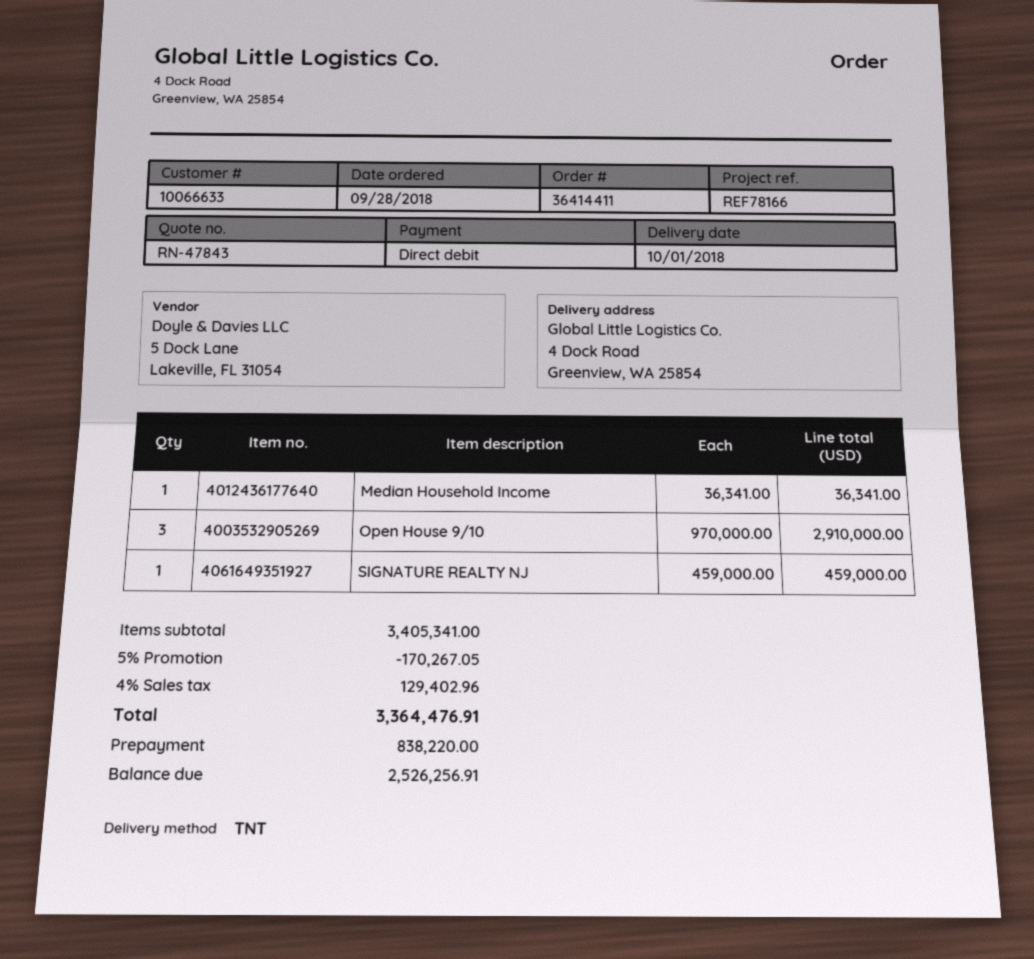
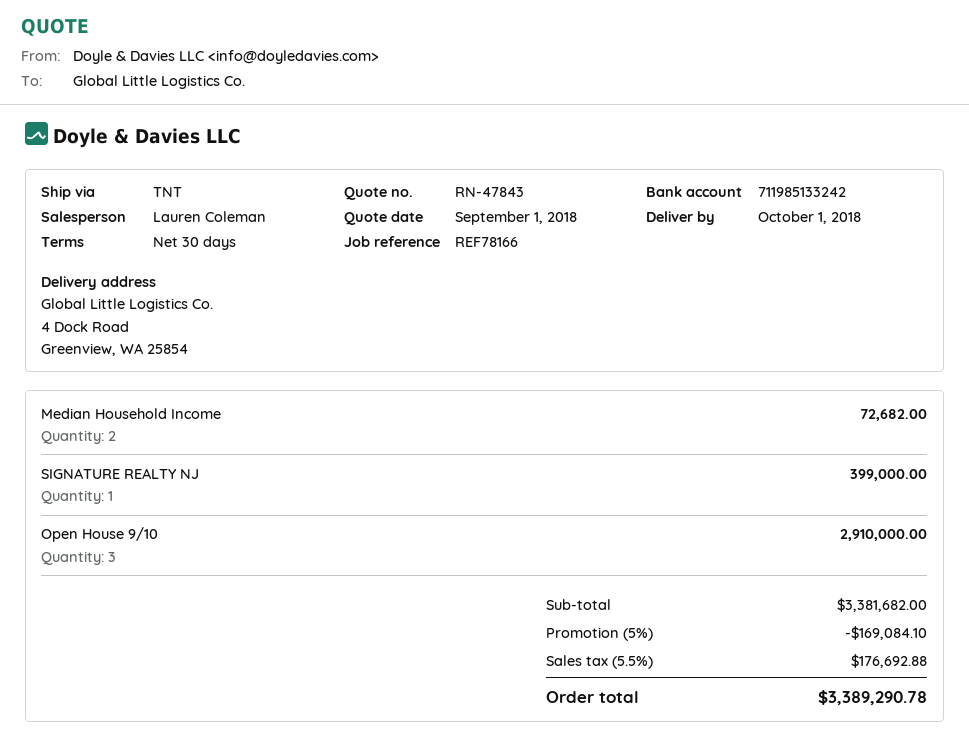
Median Household Income: 1 for 36341.00 -> 2 for 72682.00
SIGNATURE REALTY NJ: 1 for 459000.00 -> 1 for 399000.00
subtotal: 3405341.00 -> 3381682.00
discount: 5% = 170267.05 -> 5% = 169084.10
tax: 4% = 129402.96 -> 5.5% = 176692.88
total: 3364476.91 -> 3389290.78

